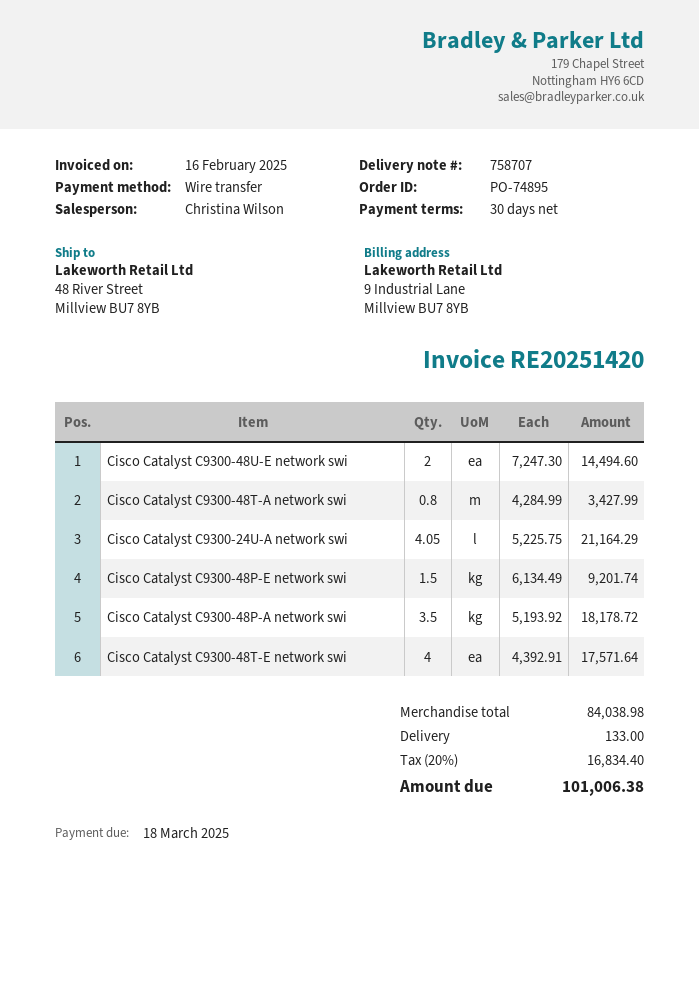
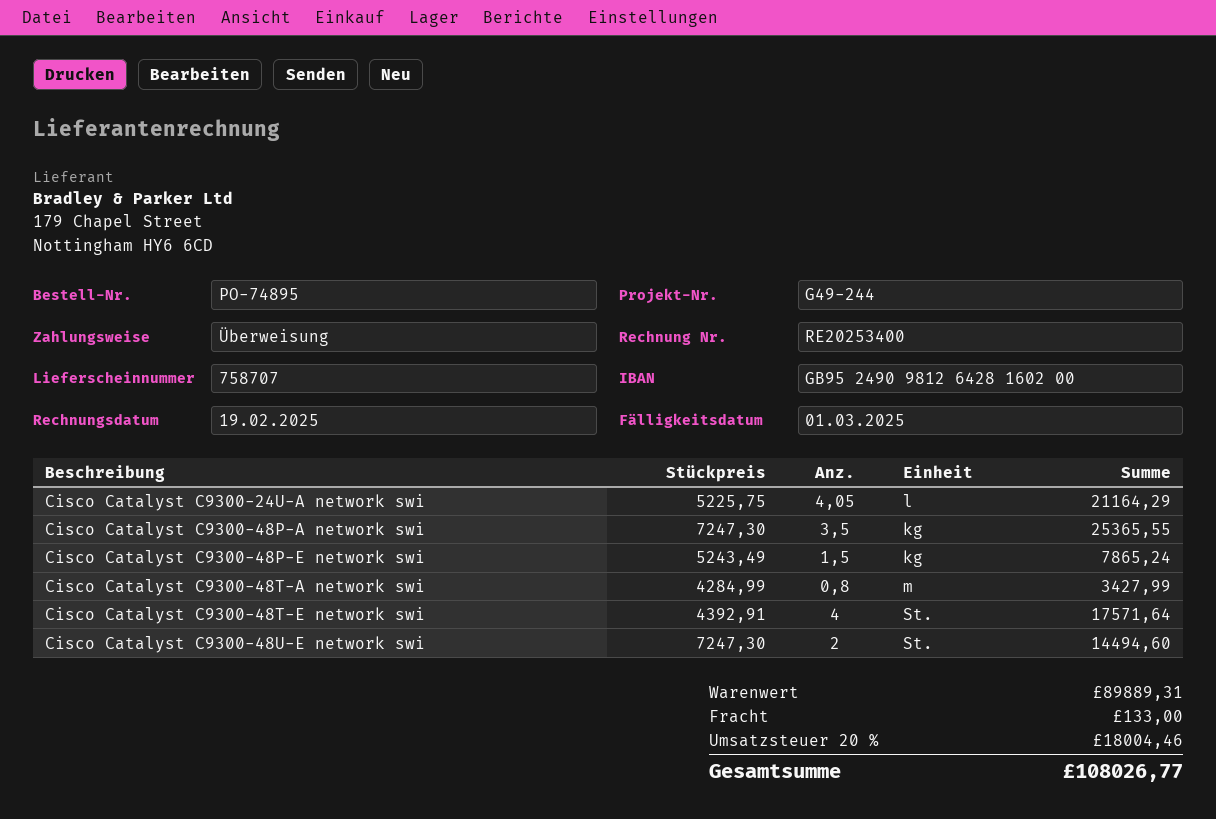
invoice number: RE20251420 -> RE20253400
invoice date: 2025-02-16 -> 2025-02-19
due date: 2025-03-18 -> 2025-03-01
Cisco Catalyst C9300-48P-E network swi: 1.5 x 6134.49 = 9201.74 -> 1.5 x 5243.49 = 7865.24
Cisco Catalyst C9300-48P-A network swi: 3.5 x 5193.92 = 18178.72 -> 3.5 x 7247.30 = 25365.55
subtotal: 84038.98 -> 89889.31
tax: 20% = 16834.40 -> 20% = 18004.46
total: 101006.38 -> 108026.77

